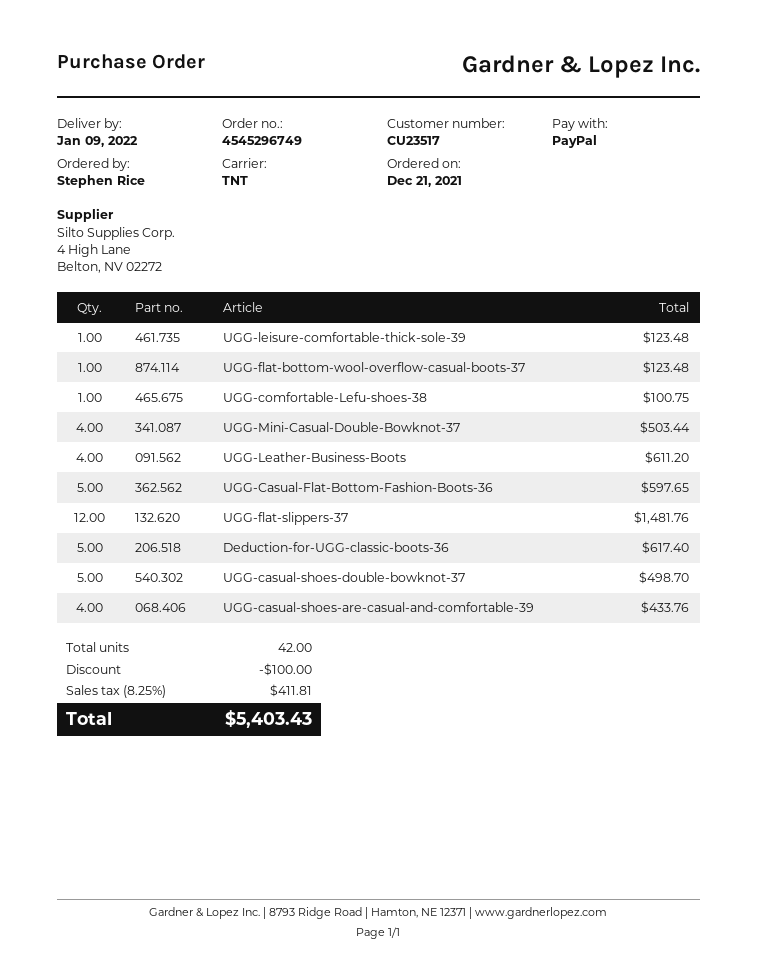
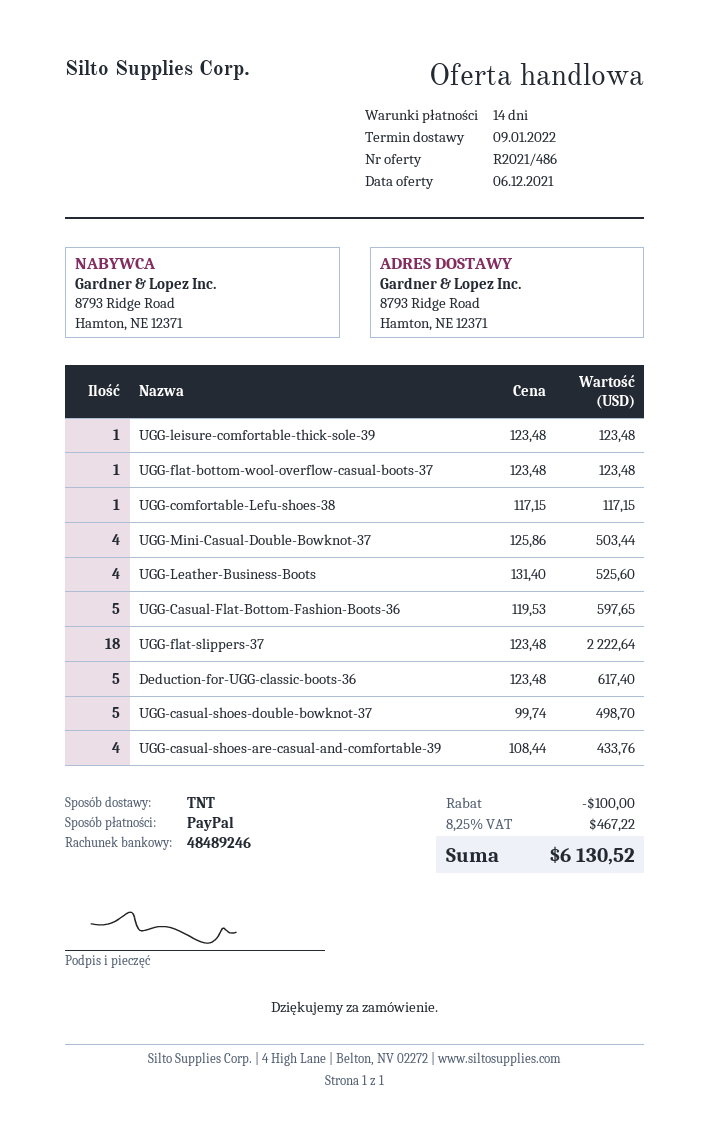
UGG-comfortable-Lefu-shoes-38: 1 for 100.75 -> 1 for 117.15
UGG-Leather-Business-Boots: 4 for 611.20 -> 4 for 525.60
UGG-flat-slippers-37: 12 for 1481.76 -> 18 for 2222.64
tax: 8.25% = 411.81 -> 8.25% = 467.22
total: 5403.43 -> 6130.52

